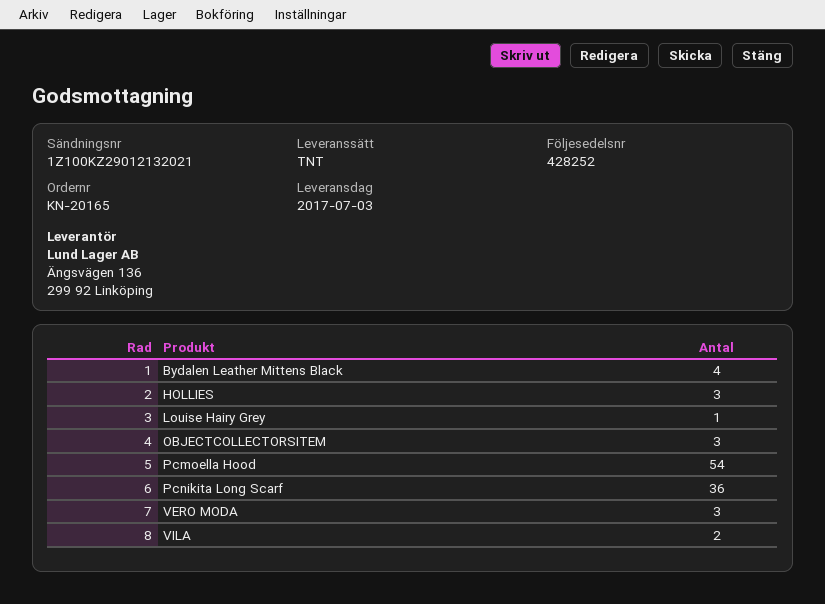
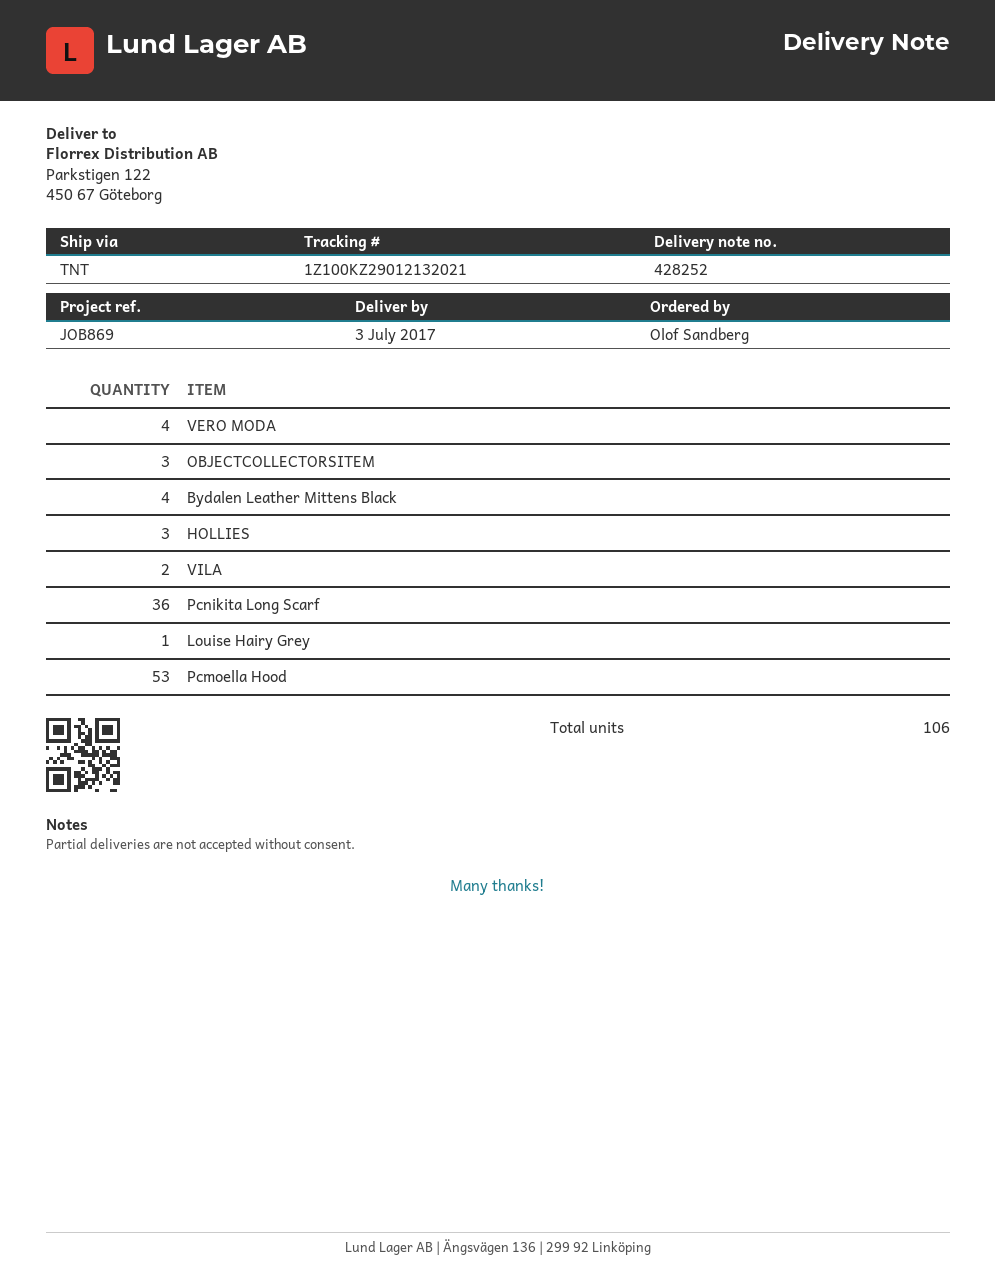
Pcmoella Hood: 54 -> 53
VERO MODA: 3 -> 4

